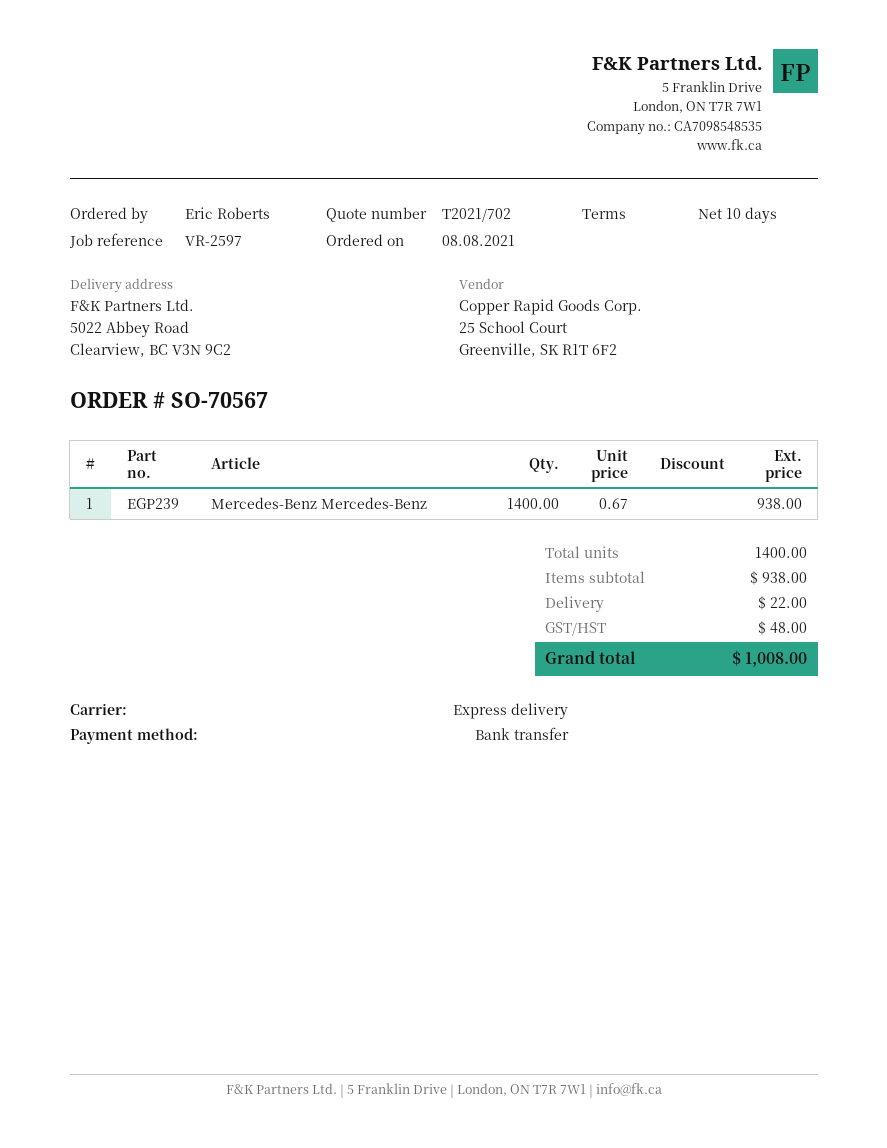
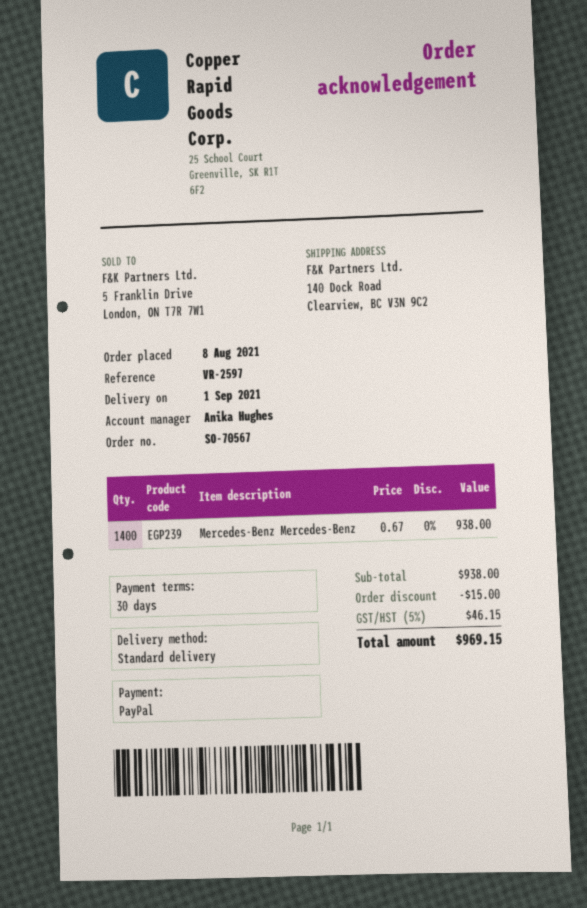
payment terms: 10 days -> 30 days
payment method: bank transfer -> PayPal
shipping method: express -> standard
ship to: 5022 Abbey Road, Clearview, BC V3N 9C2 -> 140 Dock Road, Clearview, BC V3N 9C2
discount: none -> 15.00
shipping: 22.00 -> none
tax: 48.00 -> 46.15
total: 1008.00 -> 969.15

